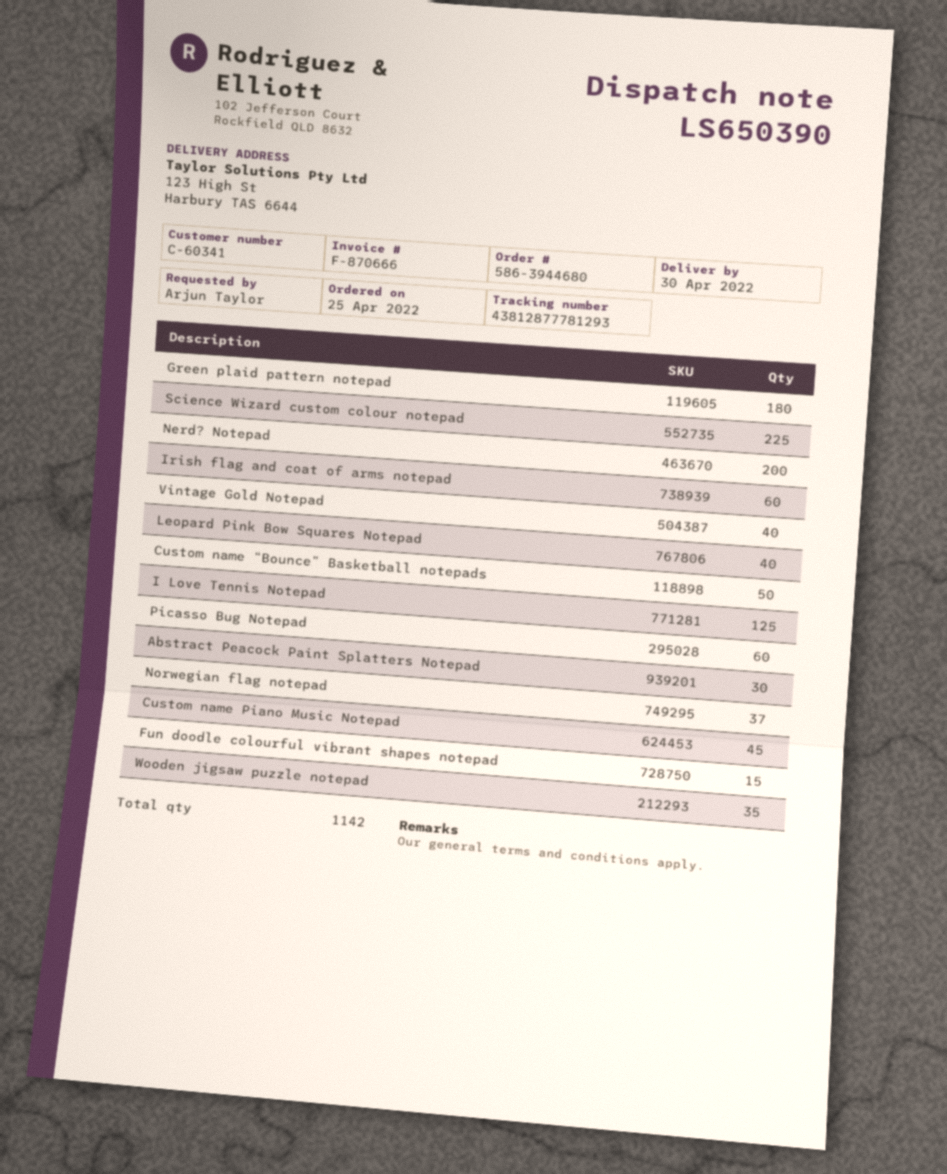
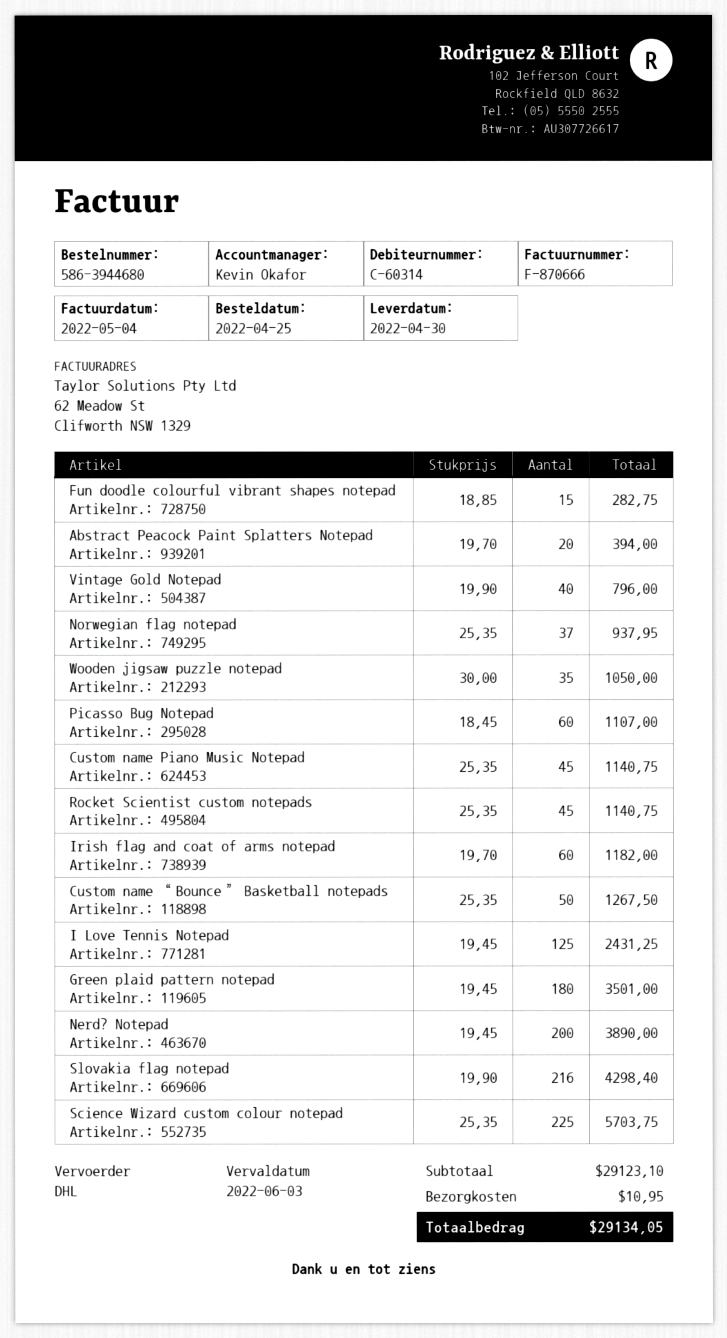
customer number: C-60341 -> C-60314
Leopard Pink Bow Squares Notepad: 40 -> none
Abstract Peacock Paint Splatters Notepad: 30 -> 20
Rocket Scientist custom notepads: none -> 45
Slovakia flag notepad: none -> 216

